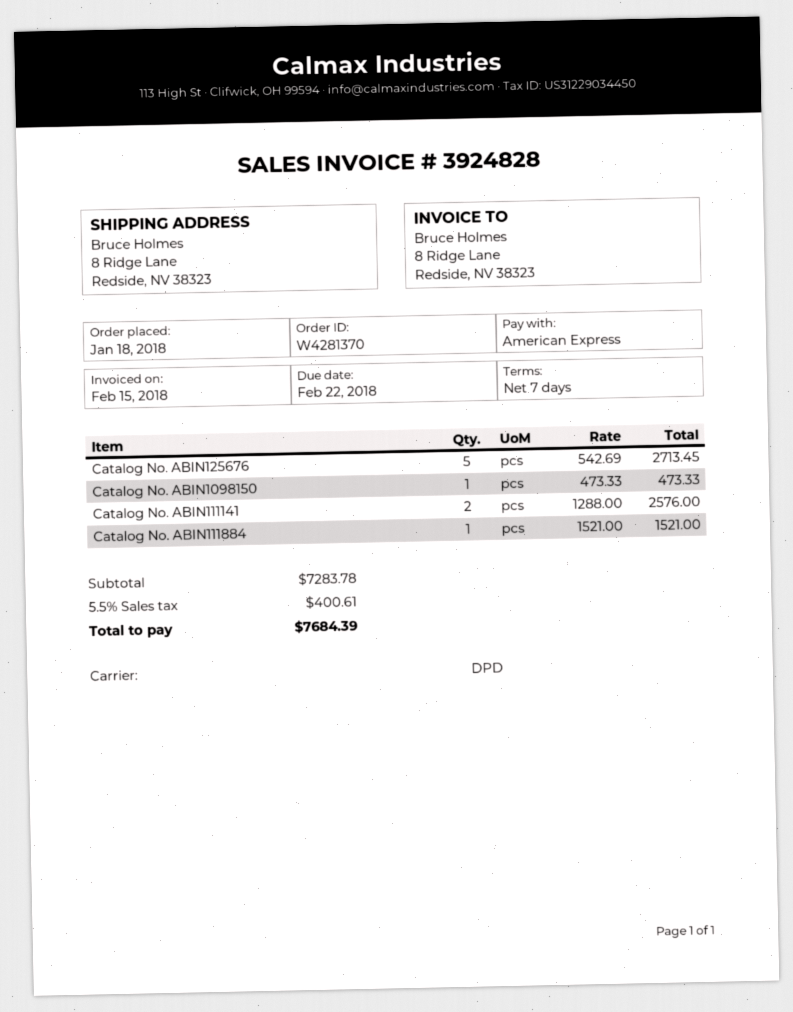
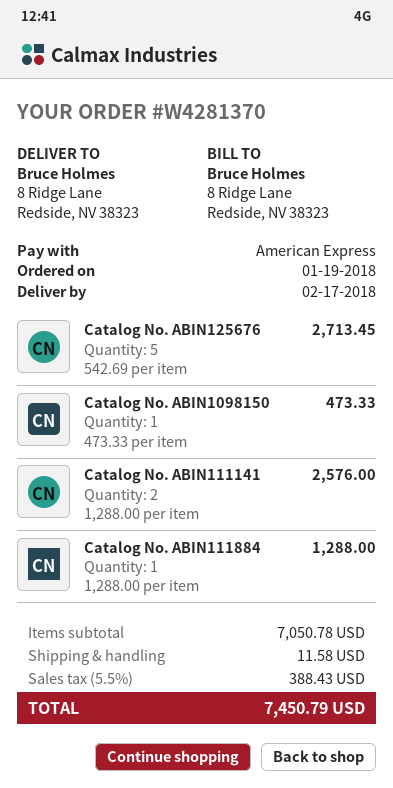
order date: 2018-01-18 -> 2018-01-19
Catalog No. ABIN111884: 1 x 1521.00 = 1521.00 -> 1 x 1288.00 = 1288.00
subtotal: 7283.78 -> 7050.78
shipping: none -> 11.58
tax: 5.5% = 400.61 -> 5.5% = 388.43
total: 7684.39 -> 7450.79

